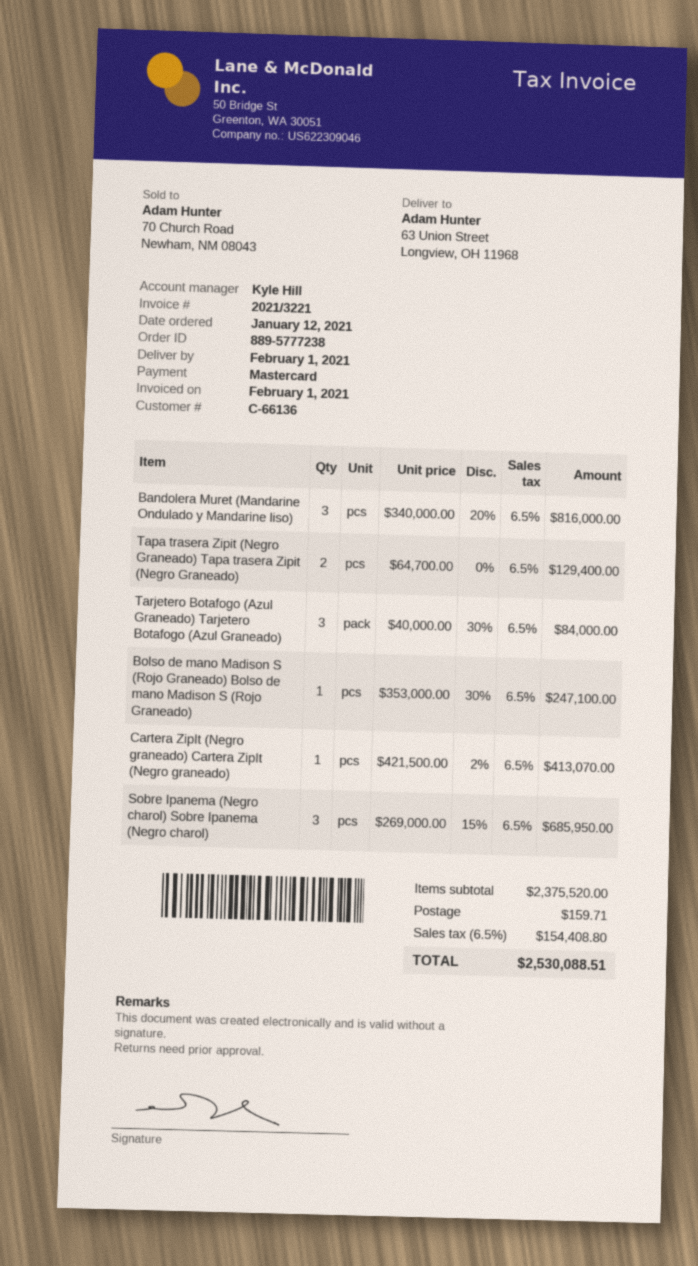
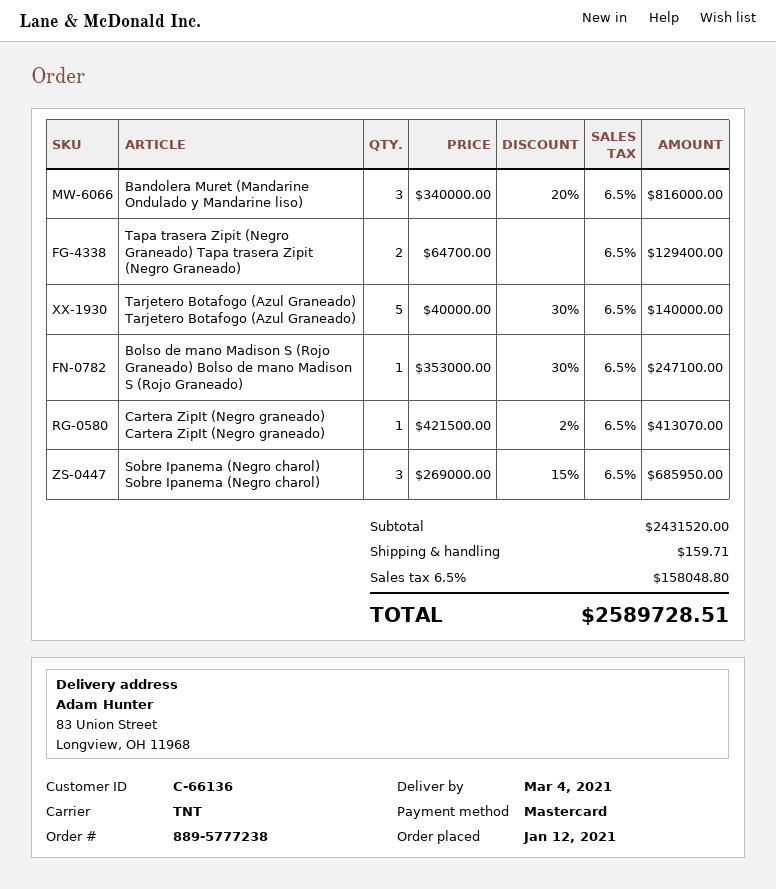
delivery date: 2021-02-01 -> 2021-03-04
ship to: 63 Union Street, Longview, OH 11968 -> 83 Union Street, Longview, OH 11968
Tarjetero Botafogo (Azul Graneado) Tarjetero Botafogo (Azul Graneado): 3 x 40000.00 - 30% = 84000.00 -> 5 x 40000.00 - 30% = 140000.00
subtotal: 2375520.00 -> 2431520.00
tax: 6.5% = 154408.80 -> 6.5% = 158048.80
total: 2530088.51 -> 2589728.51

